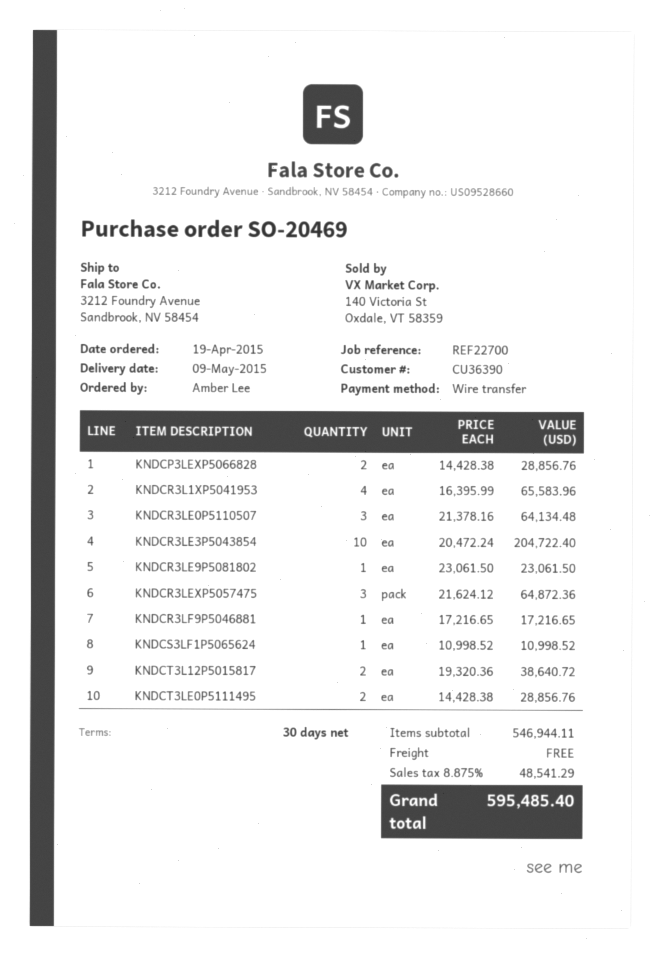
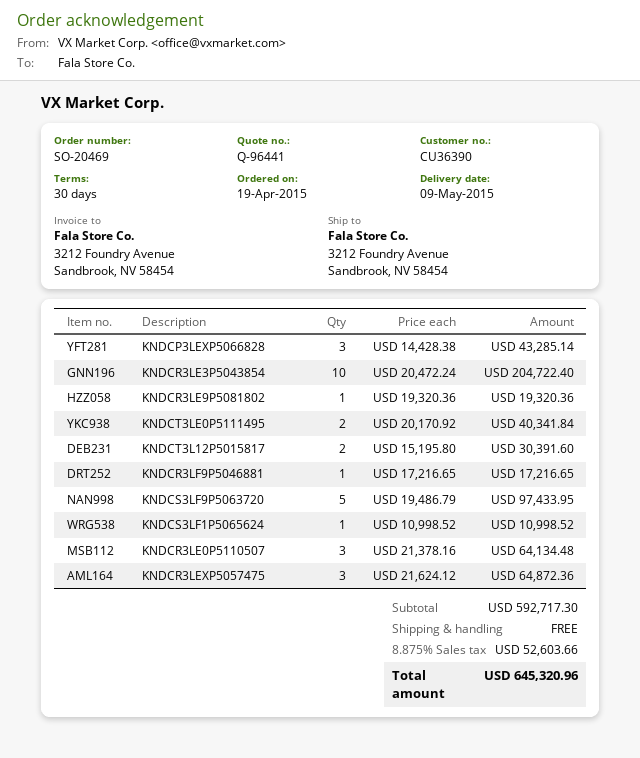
KNDCP3LEXP5066828: 2 x 14428.38 = 28856.76 -> 3 x 14428.38 = 43285.14
KNDCR3L1XP5041953: 4 x 16395.99 = 65583.96 -> none
KNDCR3LE9P5081802: 1 x 23061.50 = 23061.50 -> 1 x 19320.36 = 19320.36
KNDCT3L12P5015817: 2 x 19320.36 = 38640.72 -> 2 x 15195.80 = 30391.60
KNDCT3LE0P5111495: 2 x 14428.38 = 28856.76 -> 2 x 20170.92 = 40341.84
KNDCS3LF9P5063720: none -> 5 x 19486.79 = 97433.95
subtotal: 546944.11 -> 592717.30
tax: 8.875% = 48541.29 -> 8.875% = 52603.66
total: 595485.40 -> 645320.96

